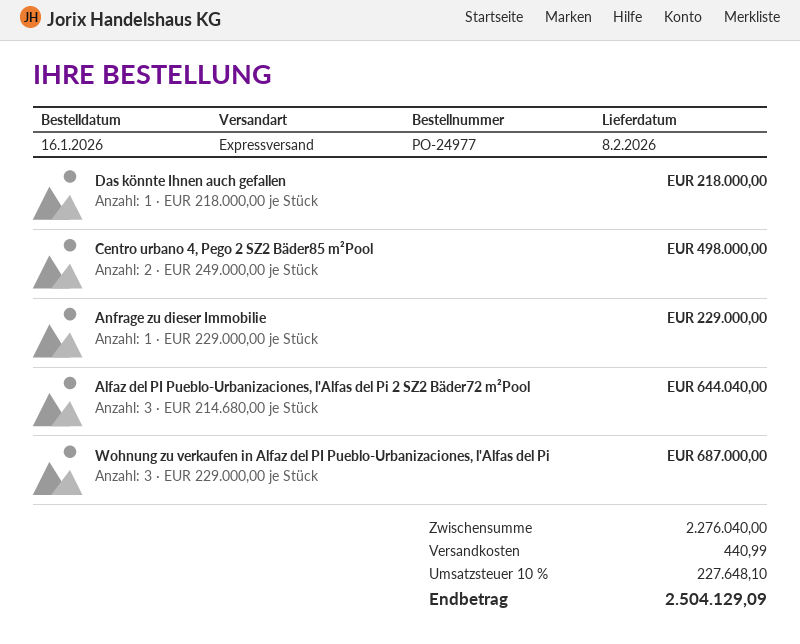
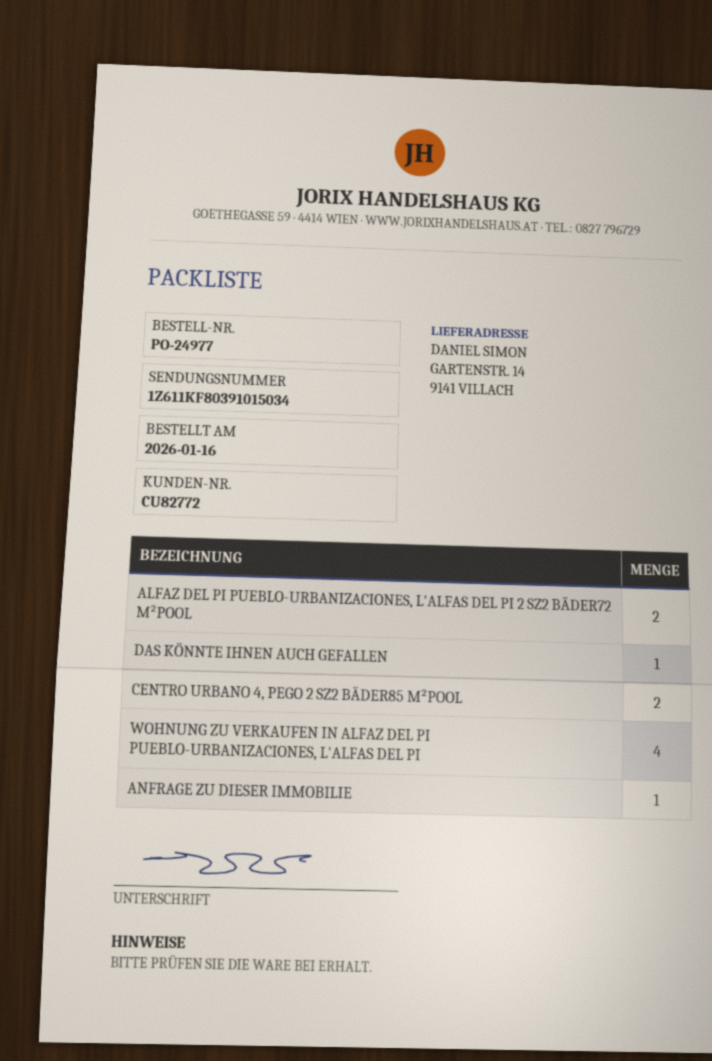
Alfaz del PI Pueblo-Urbanizaciones, l'Alfas del Pi 2 SZ2 Bäder72 m²Pool: 3 -> 2
Wohnung zu verkaufen in Alfaz del PI Pueblo-Urbanizaciones, l'Alfas del Pi: 3 -> 4

